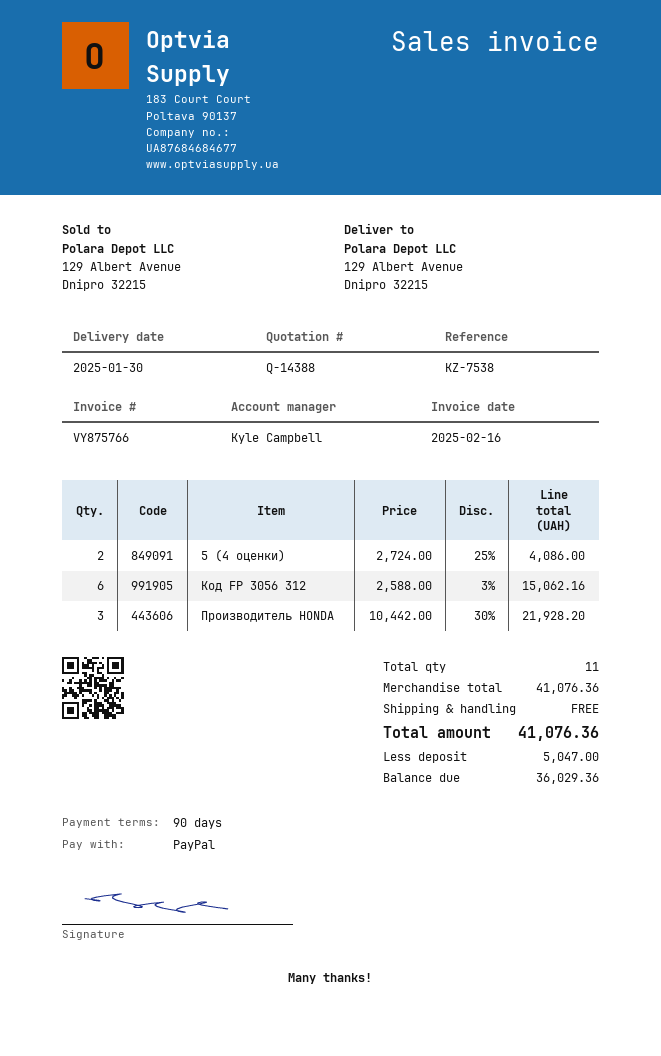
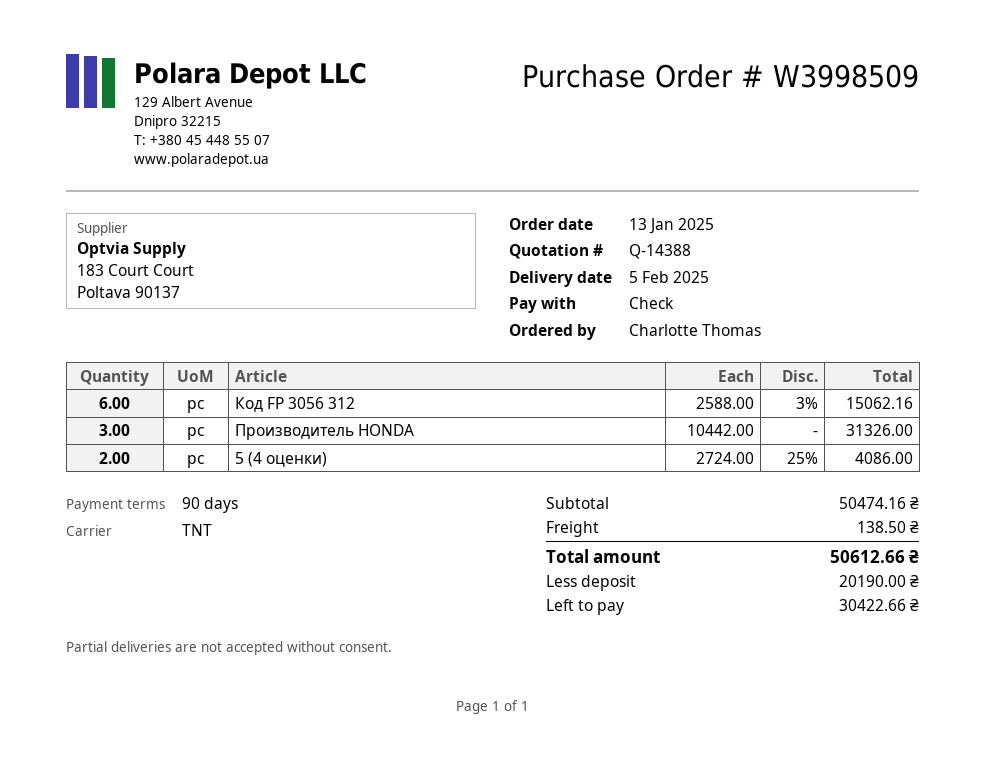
delivery date: 2025-01-30 -> 2025-02-05
payment method: PayPal -> cheque
Производитель HONDA: 3 x 10442.00 - 30% = 21928.20 -> 3 x 10442.00 = 31326.00
subtotal: 41076.36 -> 50474.16
shipping: 0.00 -> 138.50
total: 41076.36 -> 50612.66
deposit: 5047.00 -> 20190.00
balance: 36029.36 -> 30422.66

